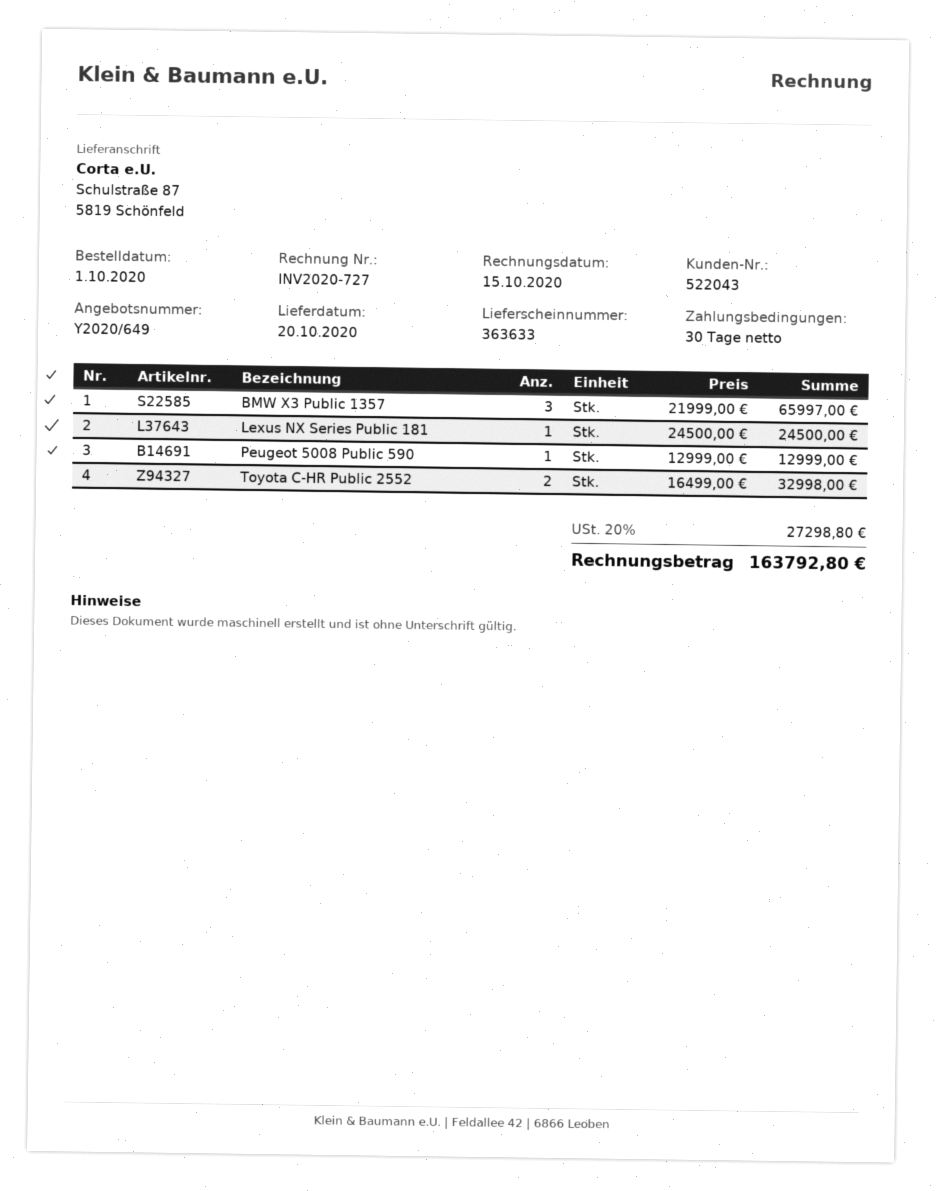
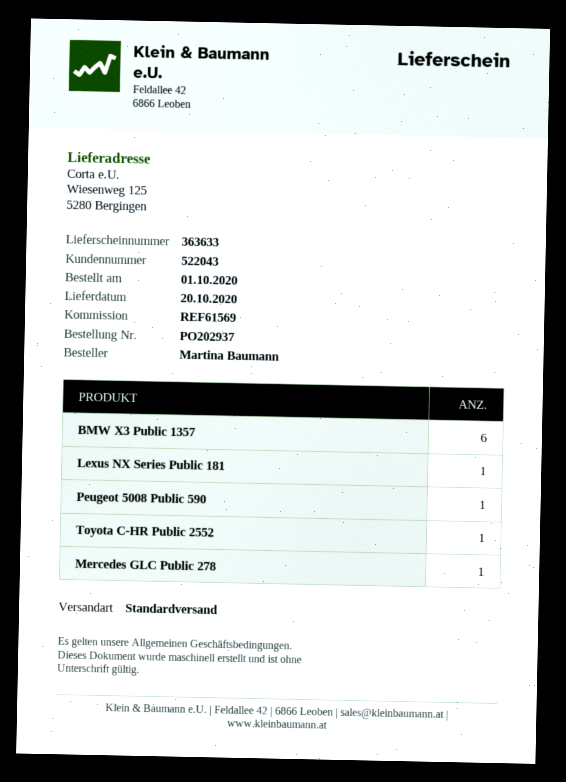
ship to: Schulstraße 87, 5819 Schönfeld -> Wiesenweg 125, 5280 Bergingen
BMW X3 Public 1357: 3 -> 6
Toyota C-HR Public 2552: 2 -> 1
Mercedes GLC Public 278: none -> 1

